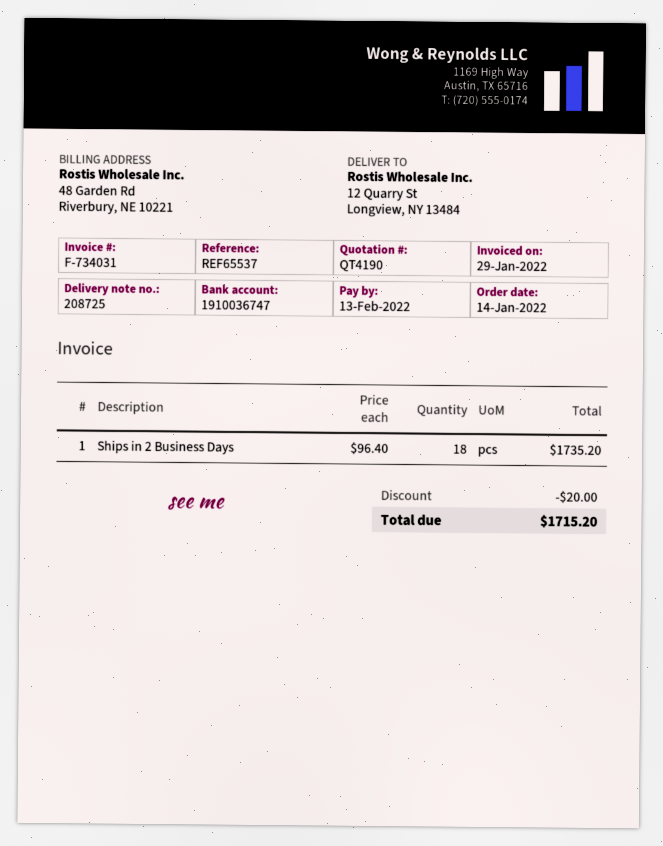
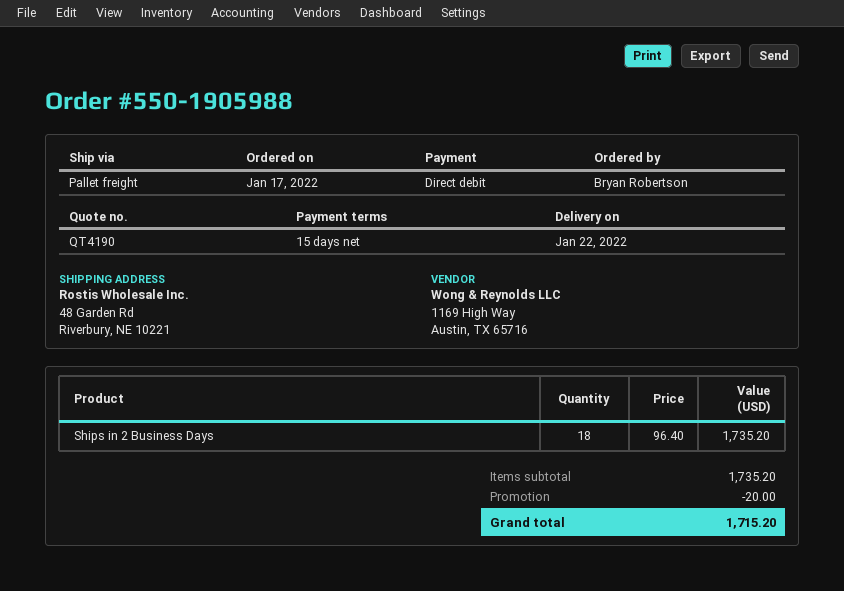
order date: 2022-01-14 -> 2022-01-17
ship to: 12 Quarry St, Longview, NY 13484 -> 48 Garden Rd, Riverbury, NE 10221

